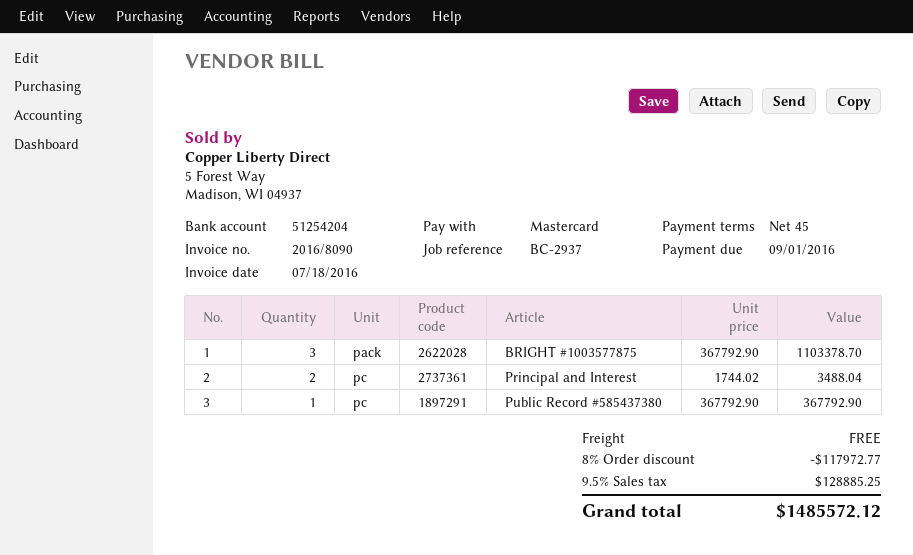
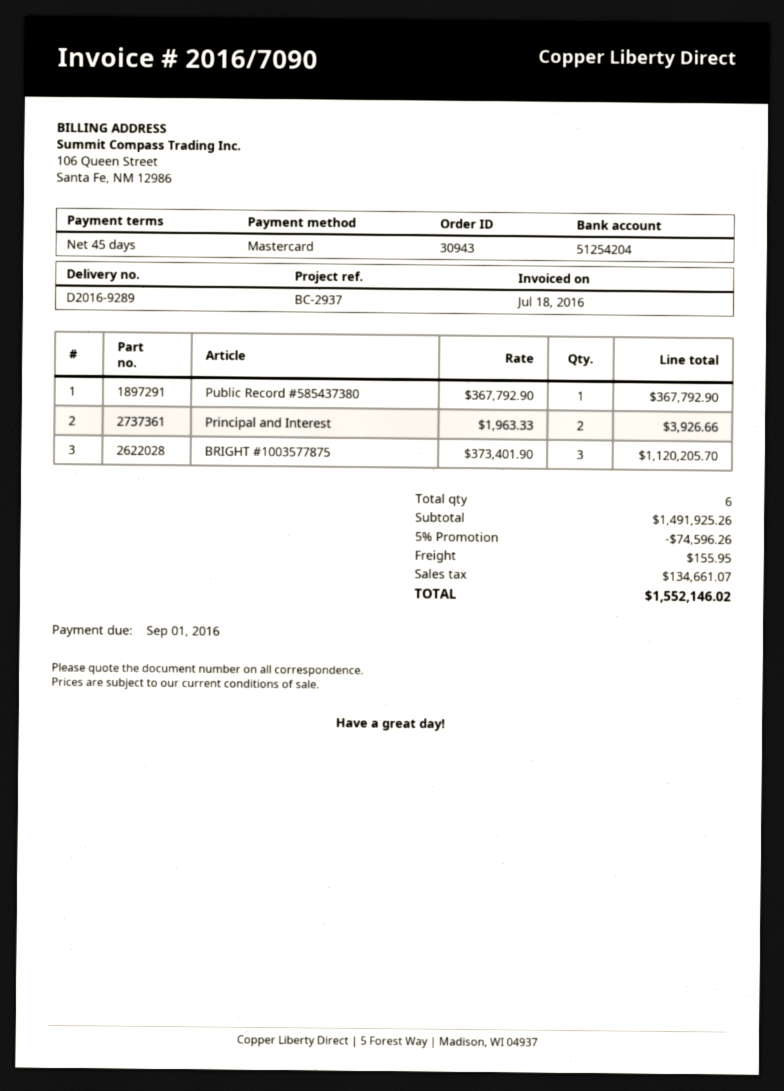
invoice number: 2016/8090 -> 2016/7090
BRIGHT #1003577875: 3 x 367792.90 = 1103378.70 -> 3 x 373401.90 = 1120205.70
Principal and Interest: 2 x 1744.02 = 3488.04 -> 2 x 1963.33 = 3926.66
discount: 8% = 117972.77 -> 5% = 74596.26
shipping: 0.00 -> 155.95
tax: 128885.25 -> 134661.07
total: 1485572.12 -> 1552146.02

